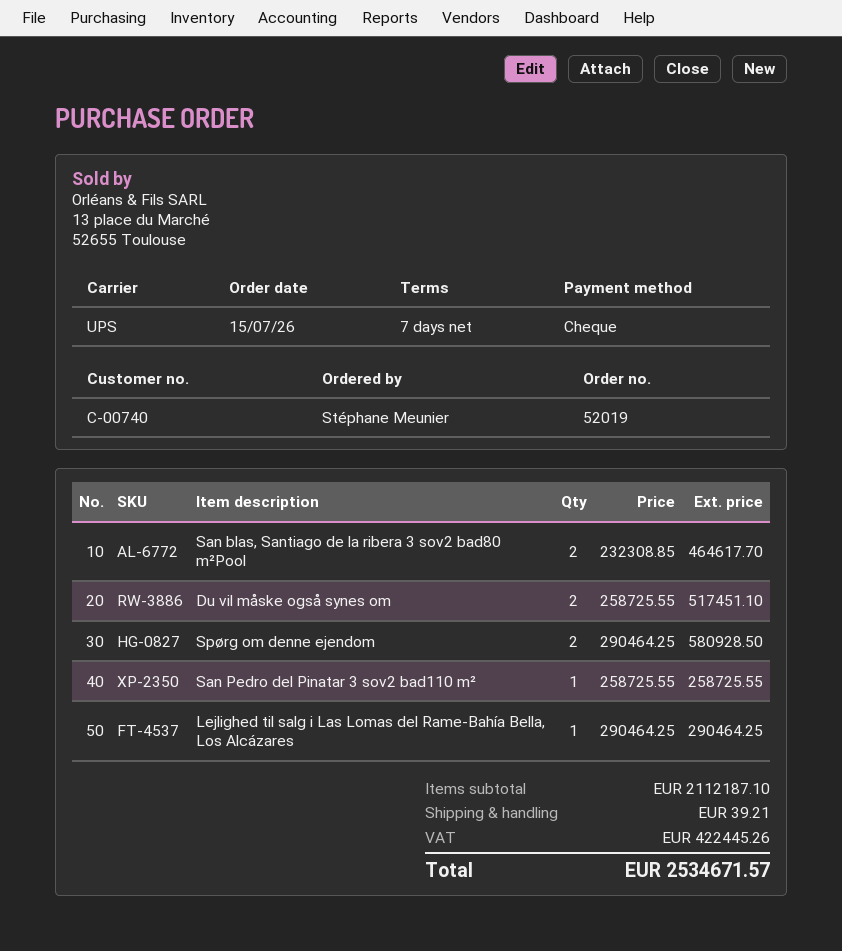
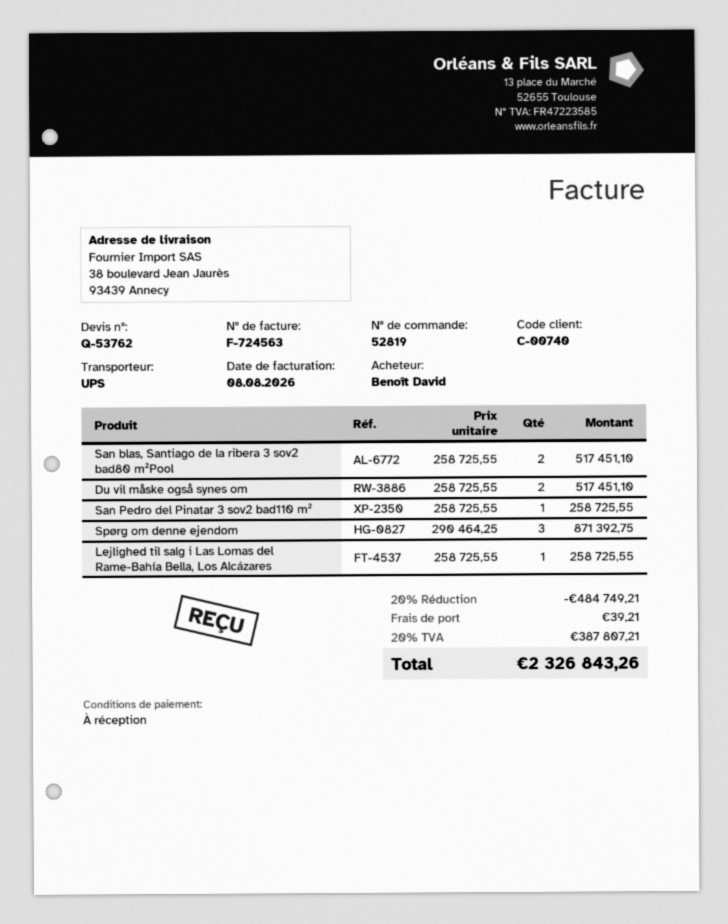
order number: 52019 -> 52819
payment terms: 7 days -> on receipt
ordered by: Stéphane Meunier -> Benoît David
San blas, Santiago de la ribera 3 sov2 bad80 m²Pool: 2 x 232308.85 = 464617.70 -> 2 x 258725.55 = 517451.10
Spørg om denne ejendom: 2 x 290464.25 = 580928.50 -> 3 x 290464.25 = 871392.75
Lejlighed til salg i Las Lomas del Rame-Bahía Bella, Los Alcázares: 1 x 290464.25 = 290464.25 -> 1 x 258725.55 = 258725.55
discount: none -> 20% = 484749.21
tax: 422445.26 -> 387807.21
total: 2534671.57 -> 2326843.26

